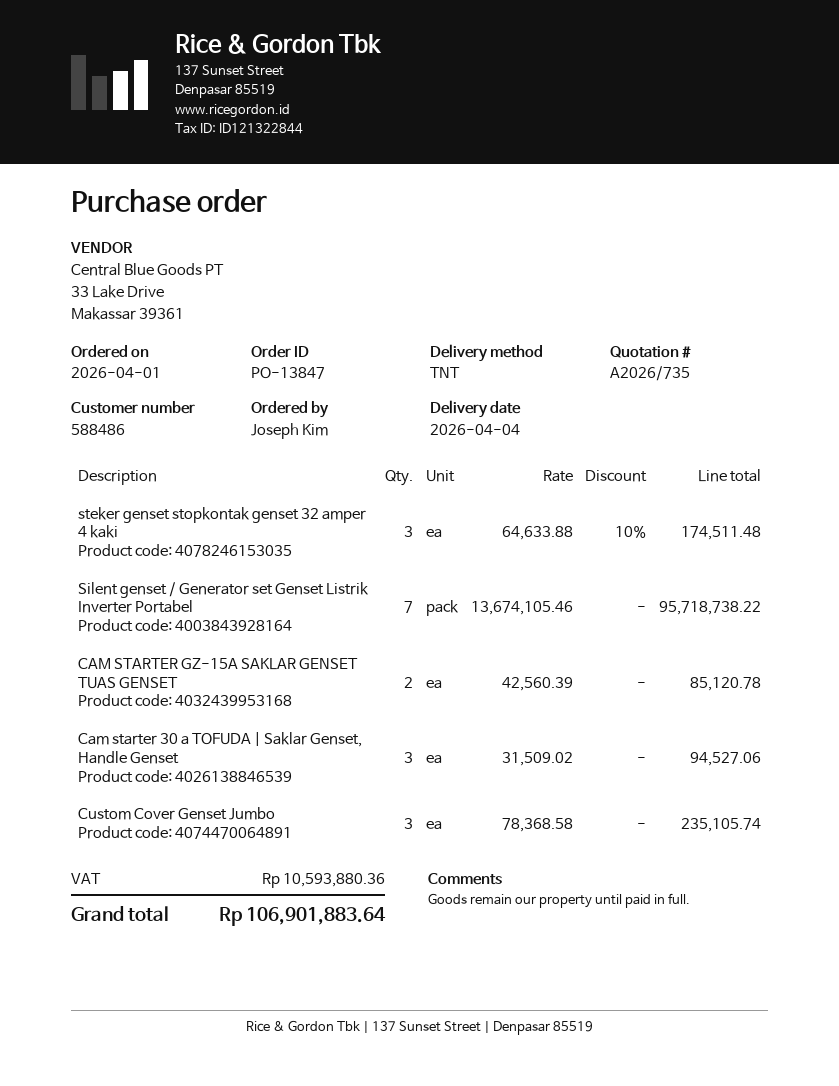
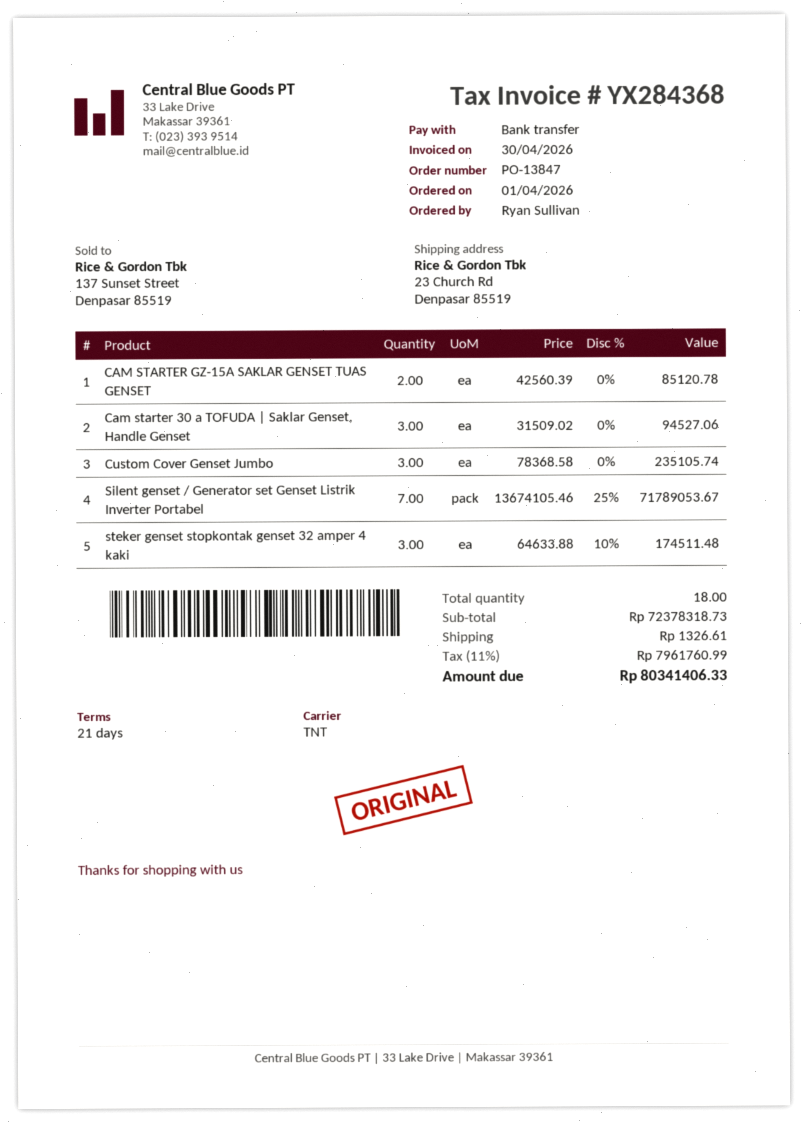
ordered by: Joseph Kim -> Ryan Sullivan
Silent genset / Generator set Genset Listrik Inverter Portabel: 7 x 13674105.46 = 95718738.22 -> 7 x 13674105.46 - 25% = 71789053.67
shipping: none -> 1326.61
tax: 10593880.36 -> 7961760.99
total: 106901883.64 -> 80341406.33

